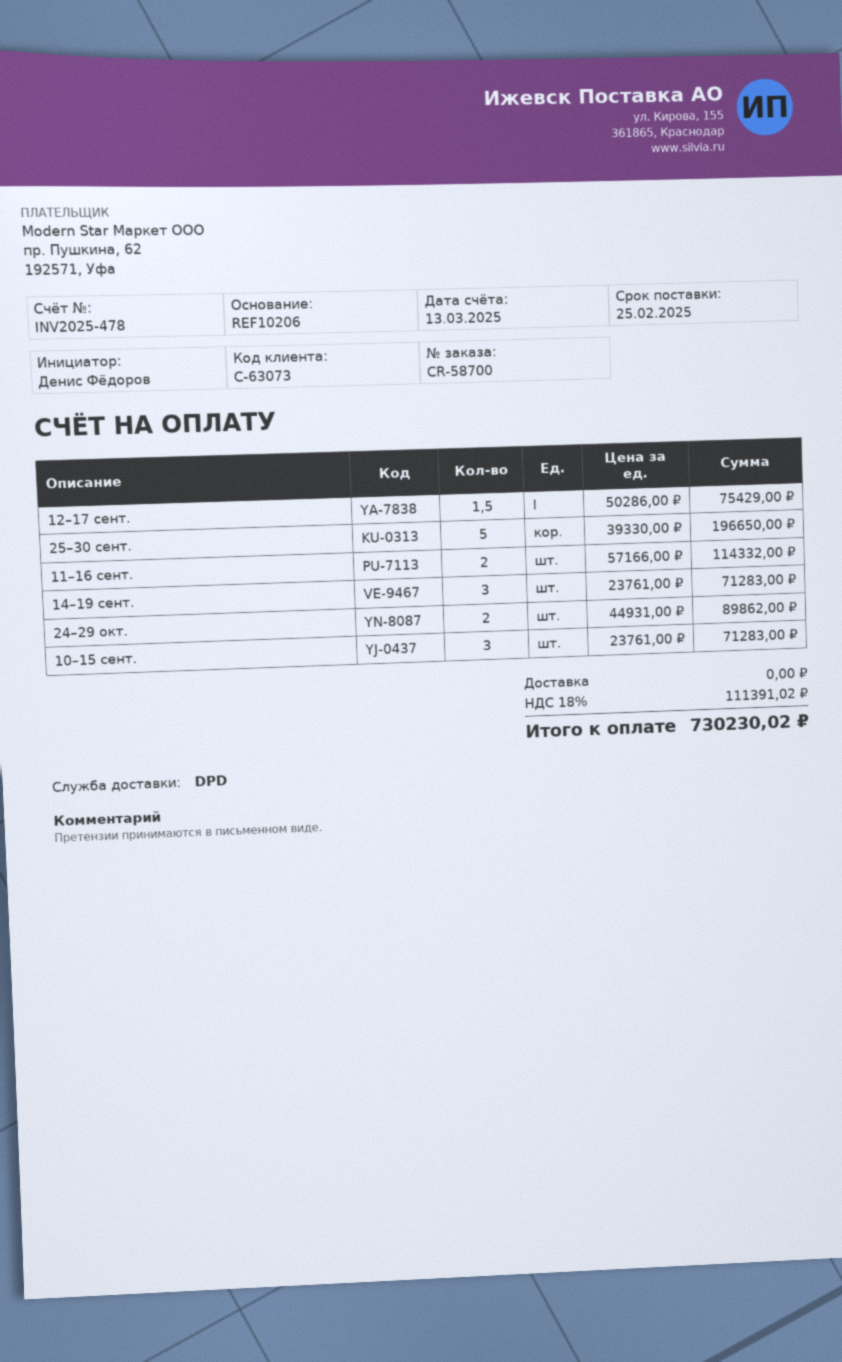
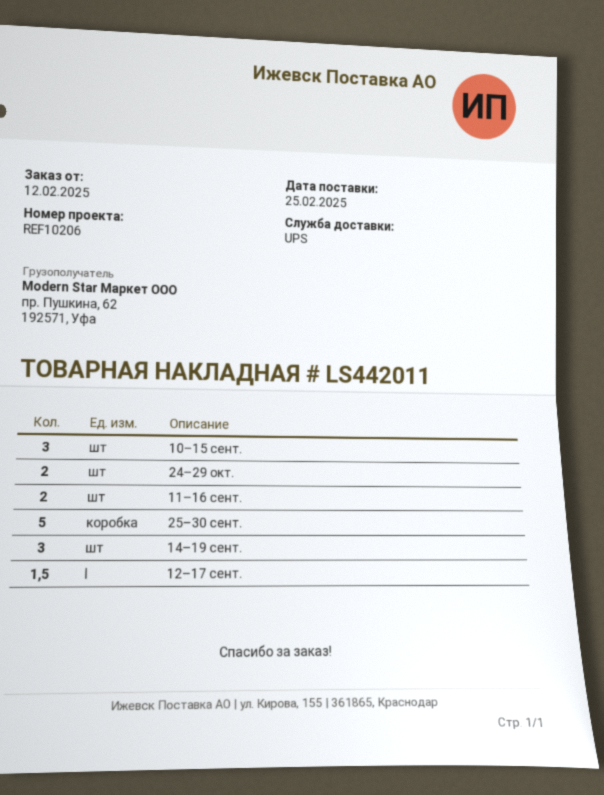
shipping method: DPD -> UPS

